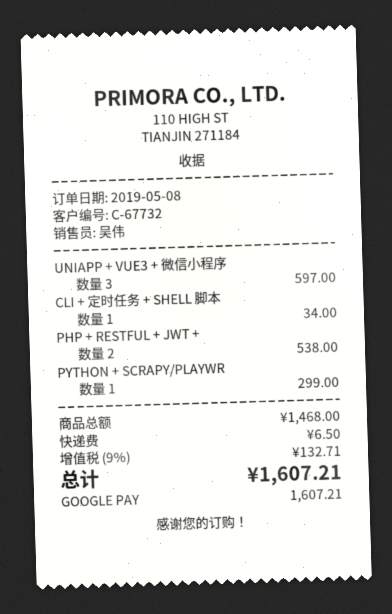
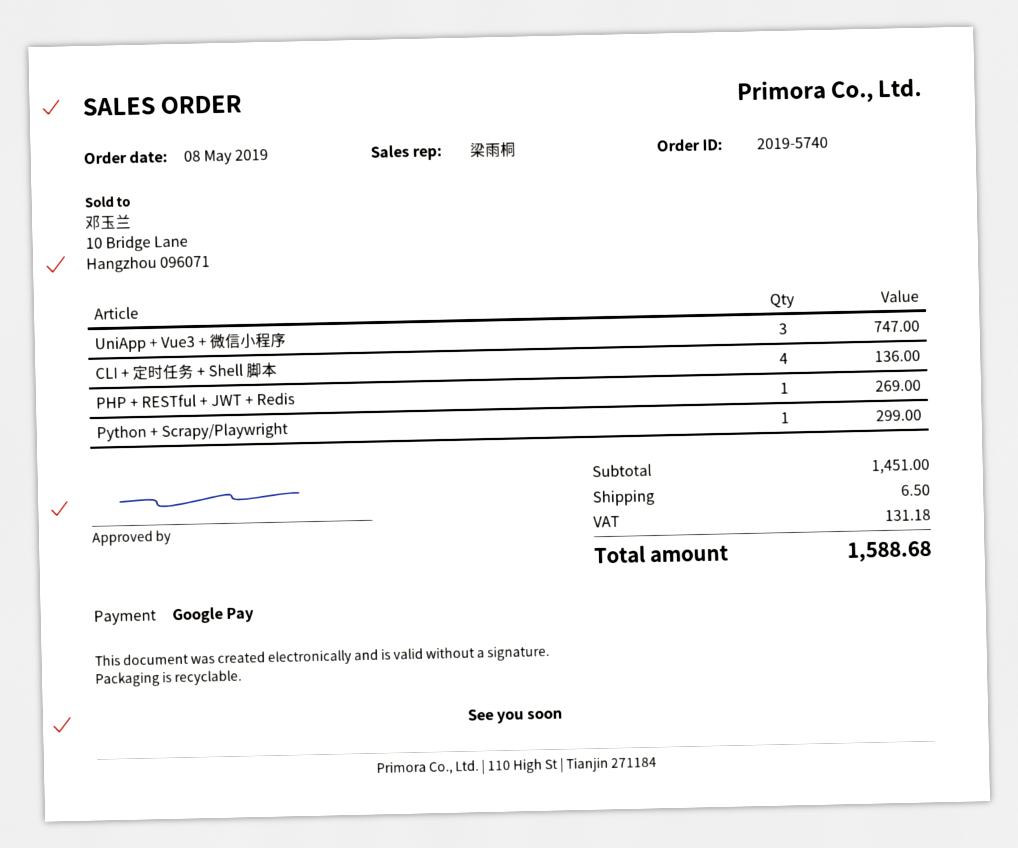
sales rep: 吴伟 -> 梁雨桐
UNIAPP + VUE3 + 微信小程序: 3 for 597.00 -> 3 for 747.00
CLI + 定时任务 + SHELL 脚本: 1 for 34.00 -> 4 for 136.00
PHP + RESTFUL + JWT +: 2 for 538.00 -> 1 for 269.00
subtotal: 1468.00 -> 1451.00
tax: 132.71 -> 131.18
total: 1607.21 -> 1588.68

